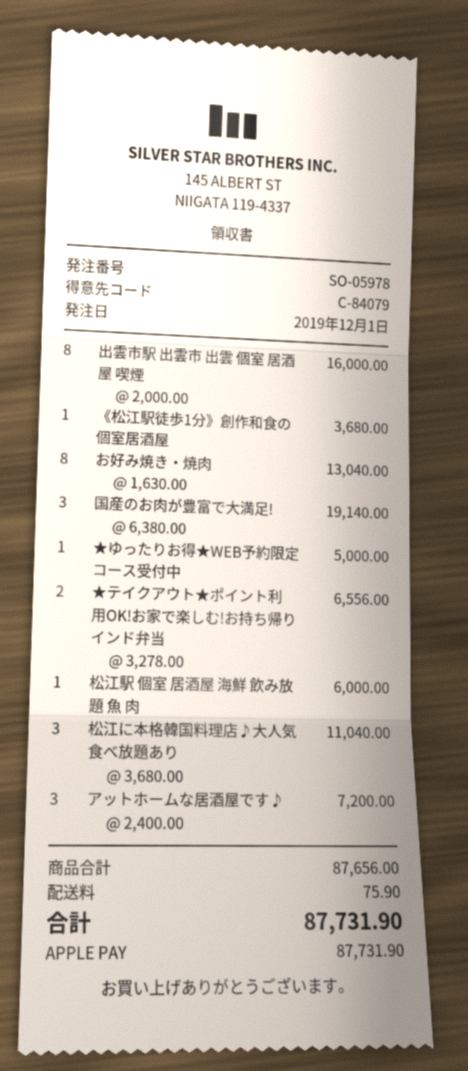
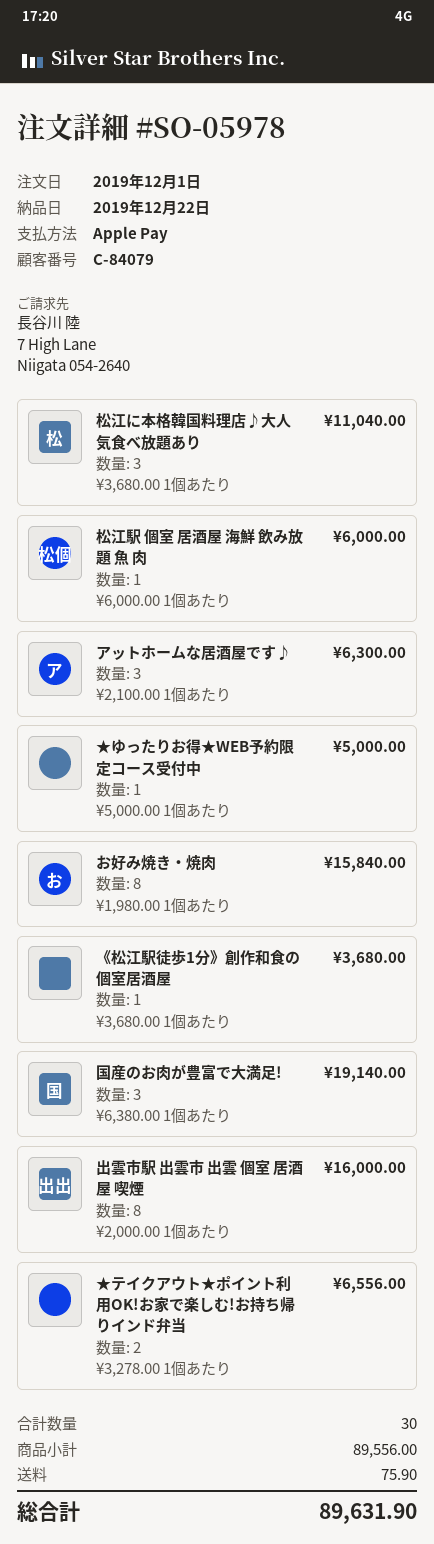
お好み焼き・焼肉: 8 x 1630.00 = 13040.00 -> 8 x 1980.00 = 15840.00
アットホームな居酒屋です♪: 3 x 2400.00 = 7200.00 -> 3 x 2100.00 = 6300.00
subtotal: 87656.00 -> 89556.00
total: 87731.90 -> 89631.90

